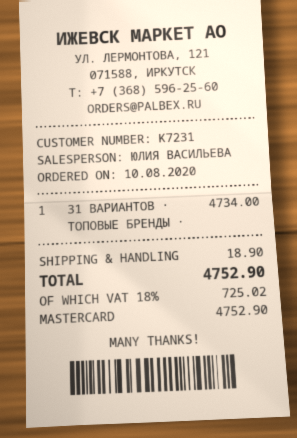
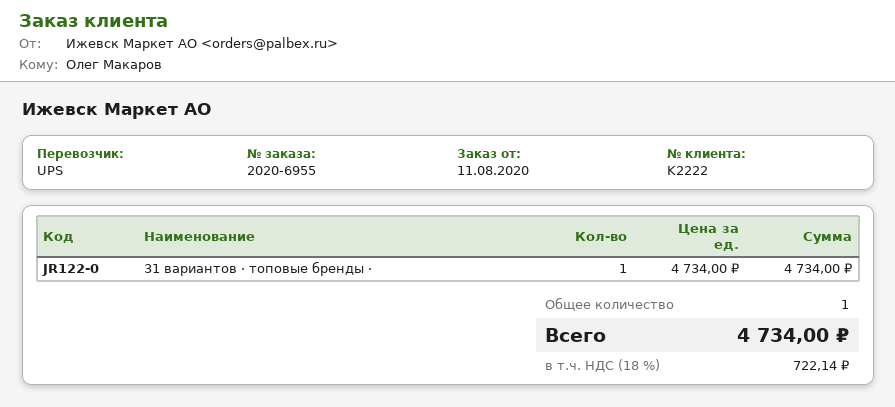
order date: 2020-08-10 -> 2020-08-11
customer number: K7231 -> K2222
shipping: 18.90 -> none
tax: 18% = 725.02 -> 18% = 722.14
total: 4752.90 -> 4734.00

